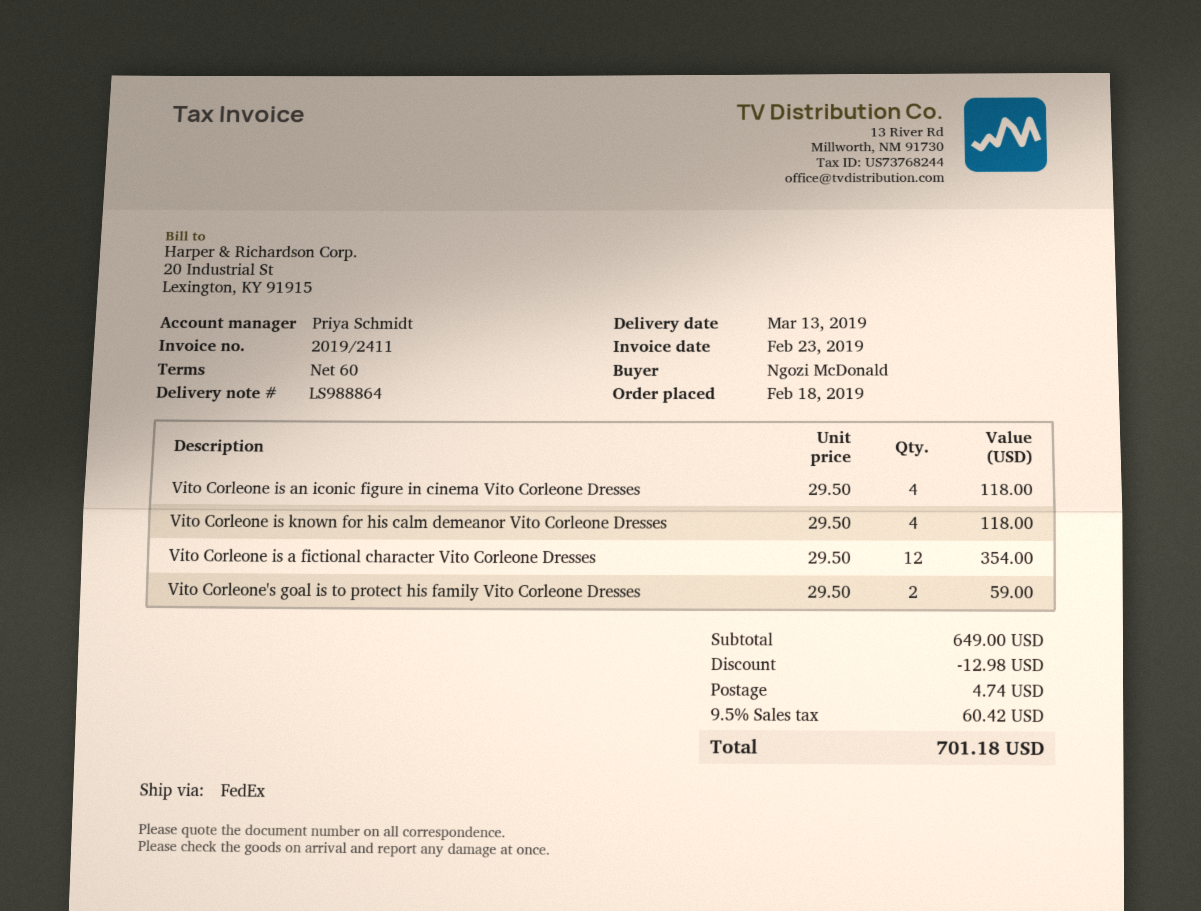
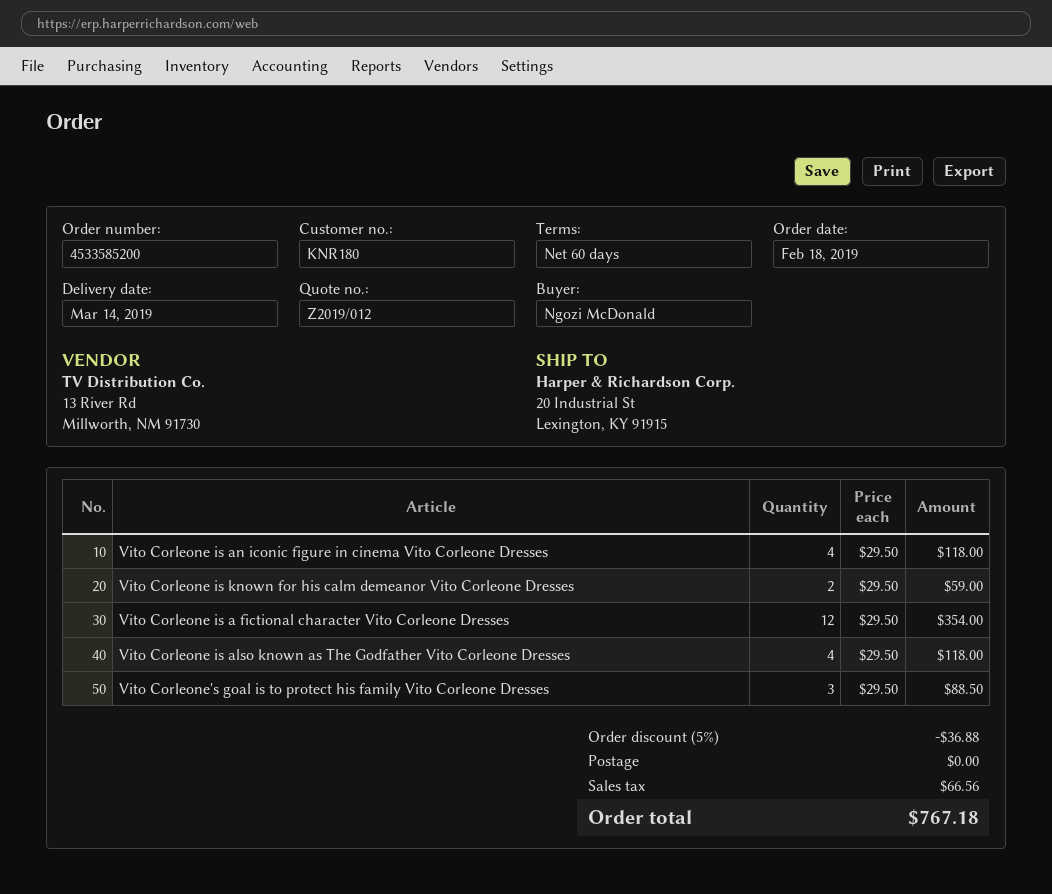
delivery date: 2019-03-13 -> 2019-03-14
Vito Corleone is known for his calm demeanor Vito Corleone Dresses: 4 x 29.50 = 118.00 -> 2 x 29.50 = 59.00
Vito Corleone's goal is to protect his family Vito Corleone Dresses: 2 x 29.50 = 59.00 -> 3 x 29.50 = 88.50
Vito Corleone is also known as The Godfather Vito Corleone Dresses: none -> 4 x 29.50 = 118.00
discount: 12.98 -> 36.88
shipping: 4.74 -> 0.00
tax: 60.42 -> 66.56
total: 701.18 -> 767.18

